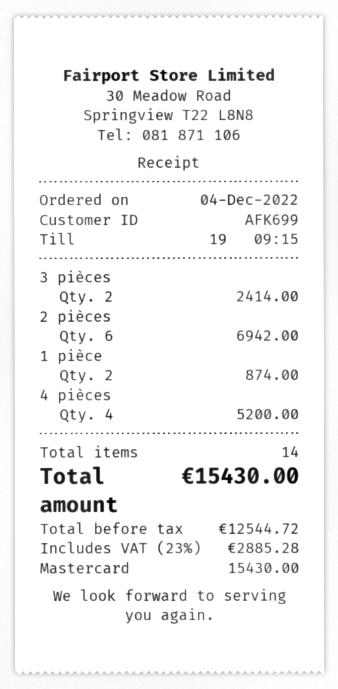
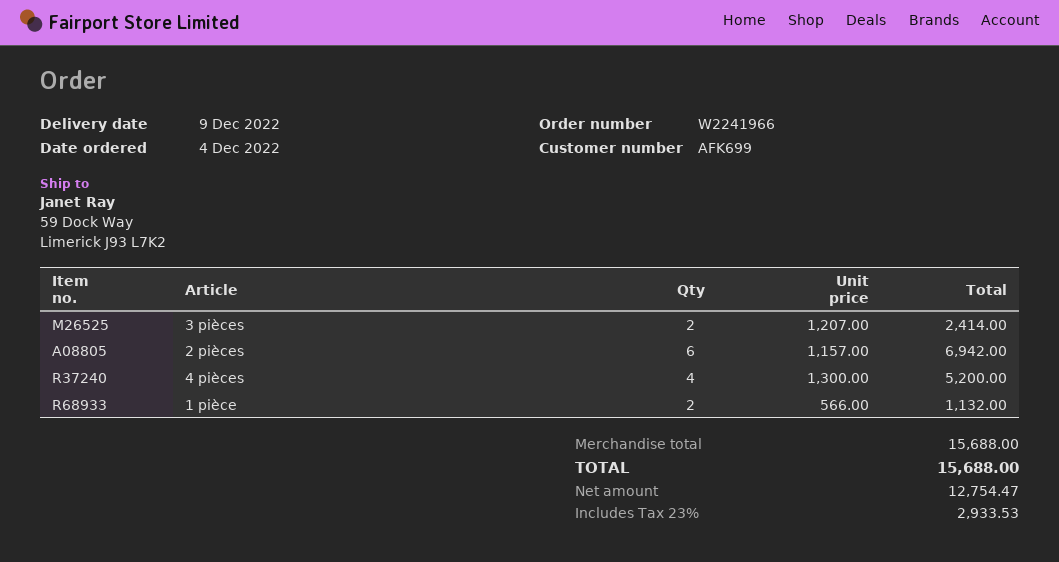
1 pièce: 2 for 874.00 -> 2 for 1132.00
net: 12544.72 -> 12754.47
tax: 23% = 2885.28 -> 23% = 2933.53
total: 15430.00 -> 15688.00

